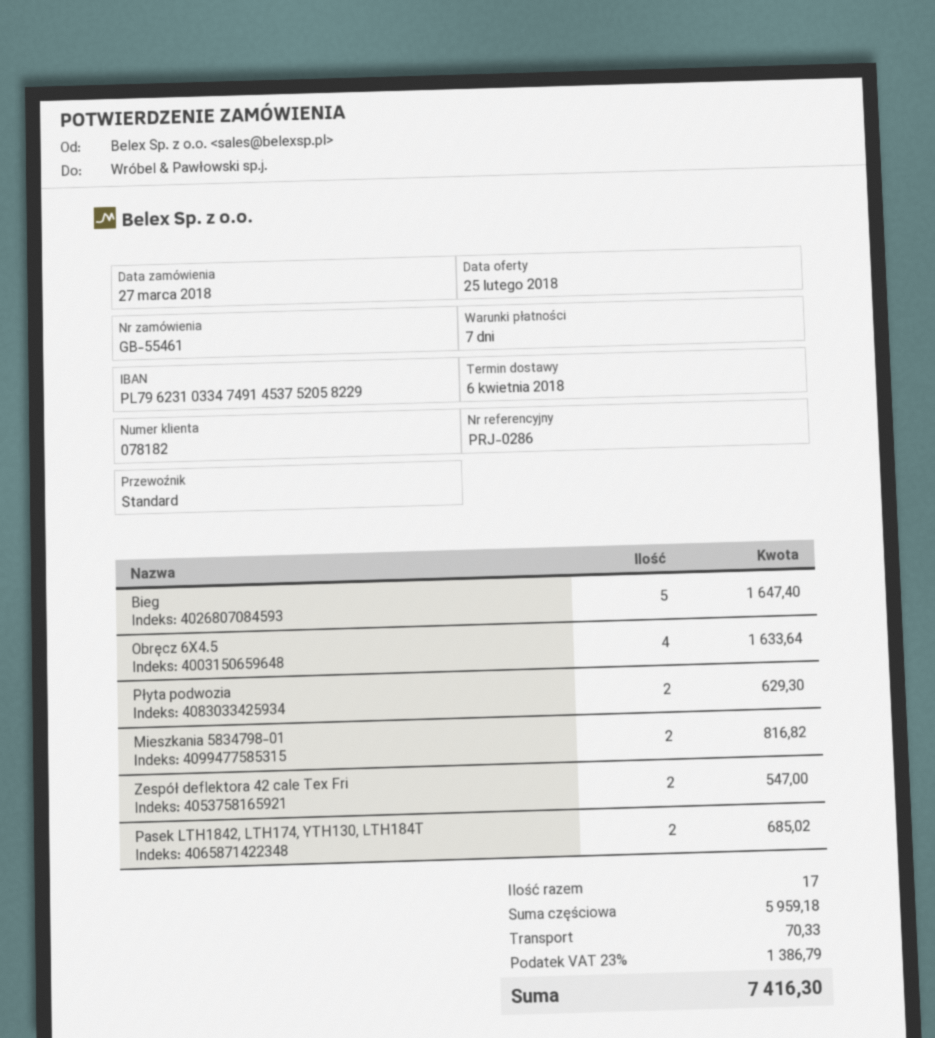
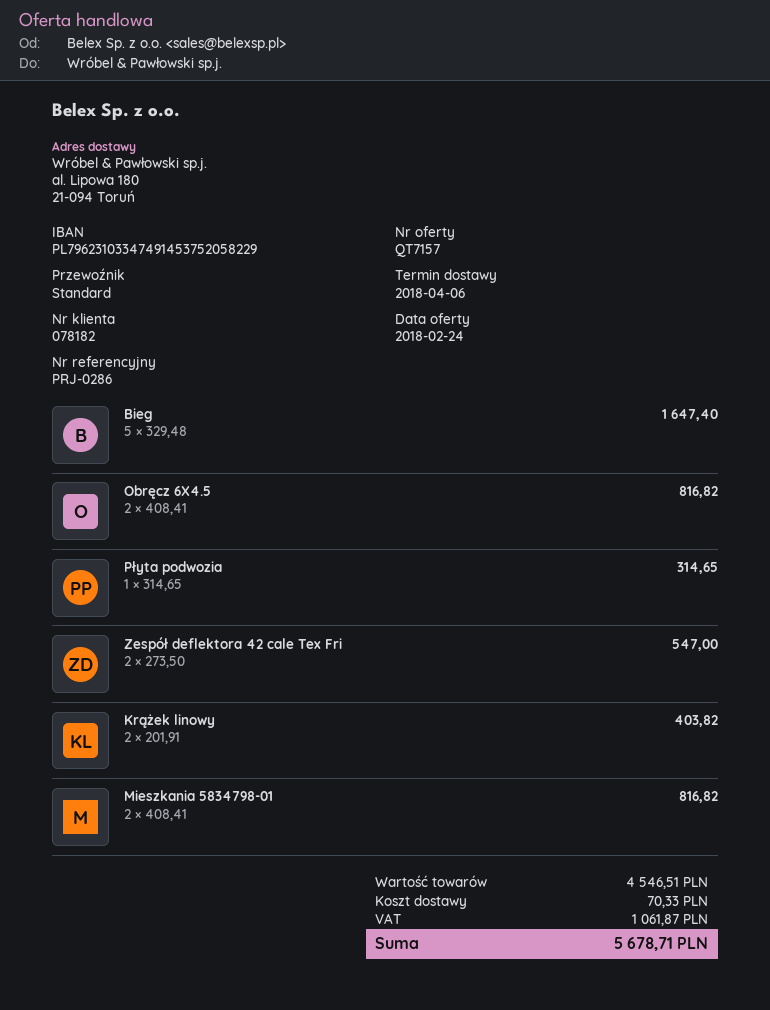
quote date: 2018-02-25 -> 2018-02-24
Obręcz 6X4.5: 4 for 1633.64 -> 2 for 816.82
Płyta podwozia: 2 for 629.30 -> 1 for 314.65
Pasek LTH1842, LTH174, YTH130, LTH184T: 2 for 685.02 -> none
Krążek linowy: none -> 2 for 403.82
subtotal: 5959.18 -> 4546.51
tax: 1386.79 -> 1061.87
total: 7416.30 -> 5678.71

